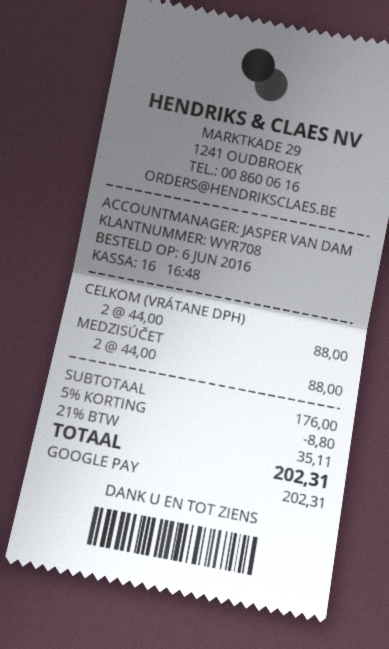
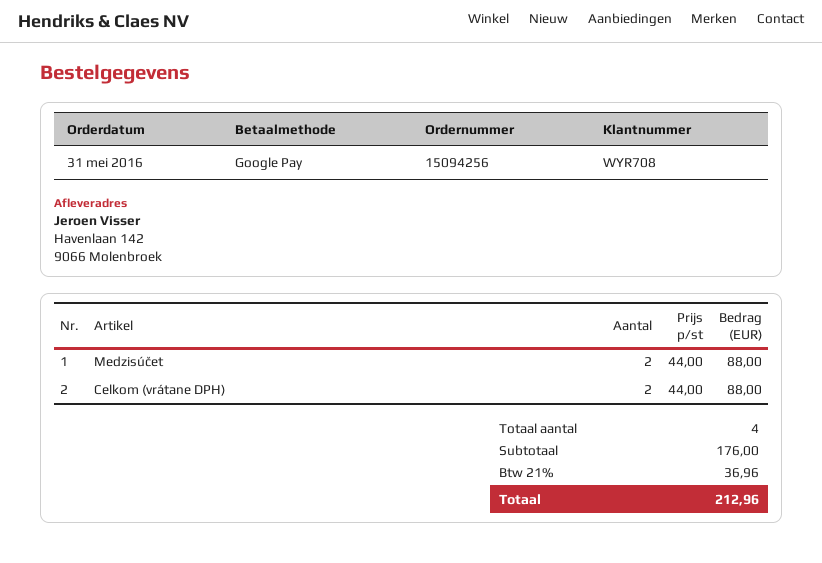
order date: 2016-06-06 -> 2016-05-31
discount: 5% = 8.80 -> none
tax: 21% = 35.11 -> 21% = 36.96
total: 202.31 -> 212.96

